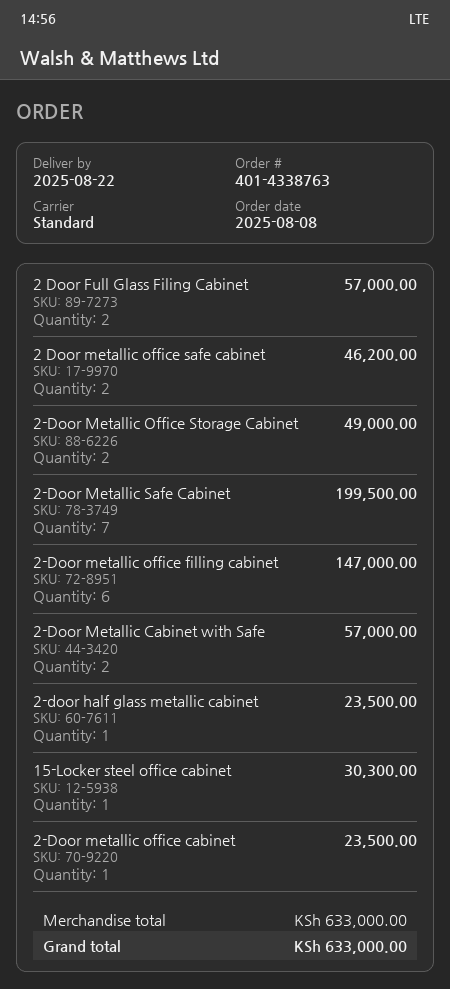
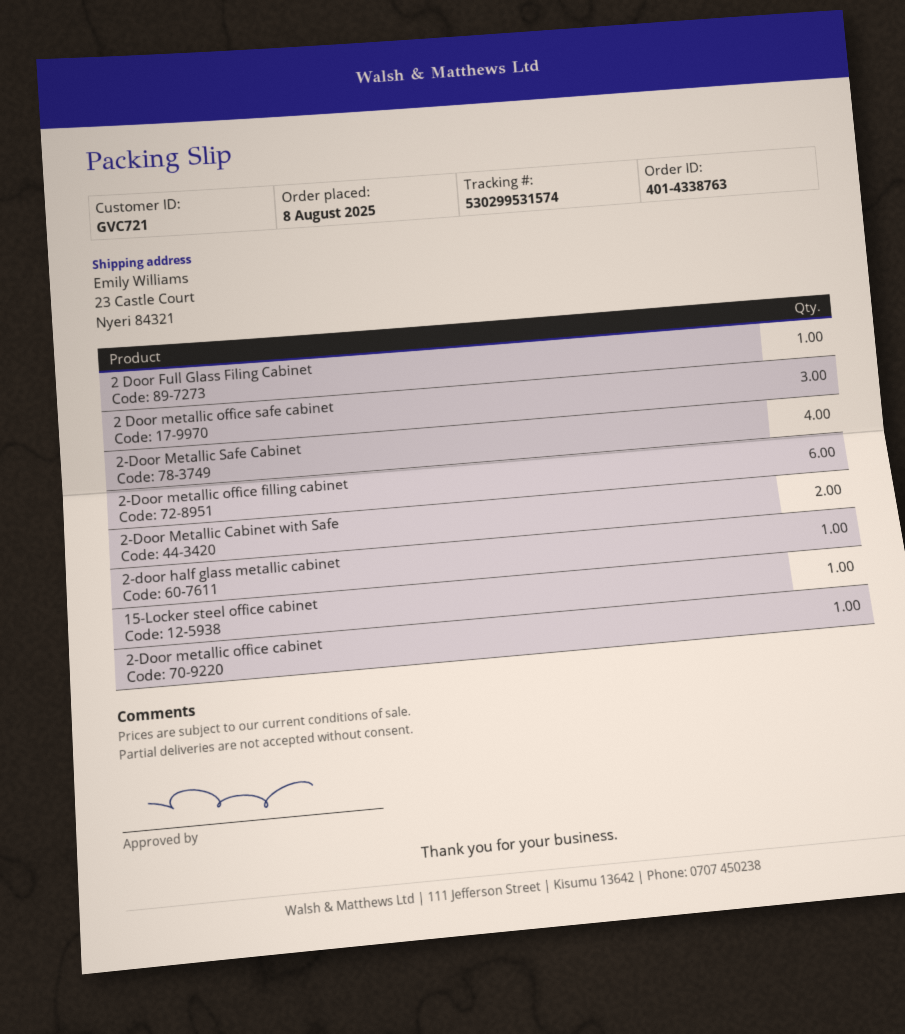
2 Door Full Glass Filing Cabinet: 2 -> 1
2 Door metallic office safe cabinet: 2 -> 3
2-Door Metallic Office Storage Cabinet: 2 -> none
2-Door Metallic Safe Cabinet: 7 -> 4

